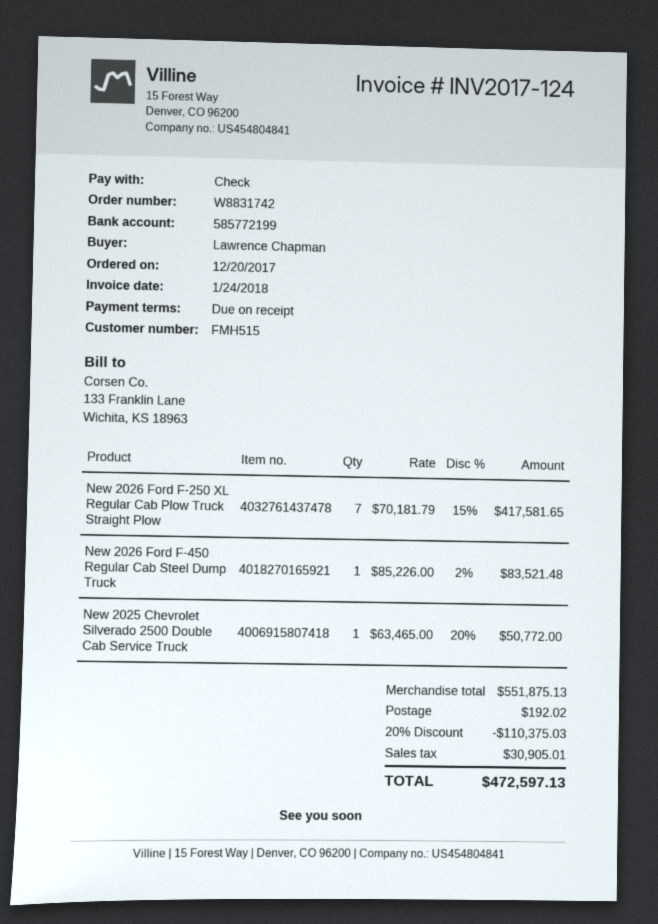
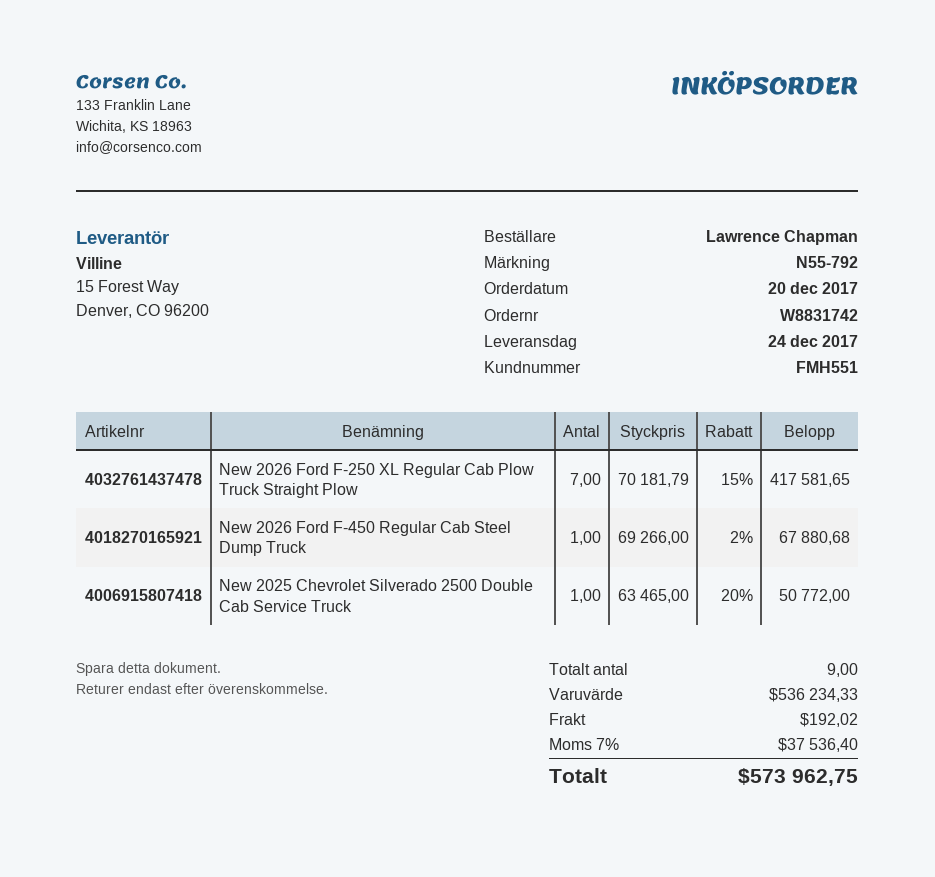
customer number: FMH515 -> FMH551
New 2026 Ford F-450 Regular Cab Steel Dump Truck: 1 x 85226.00 - 2% = 83521.48 -> 1 x 69266.00 - 2% = 67880.68
subtotal: 551875.13 -> 536234.33
discount: 20% = 110375.03 -> none
tax: 30905.01 -> 37536.40
total: 472597.13 -> 573962.75

